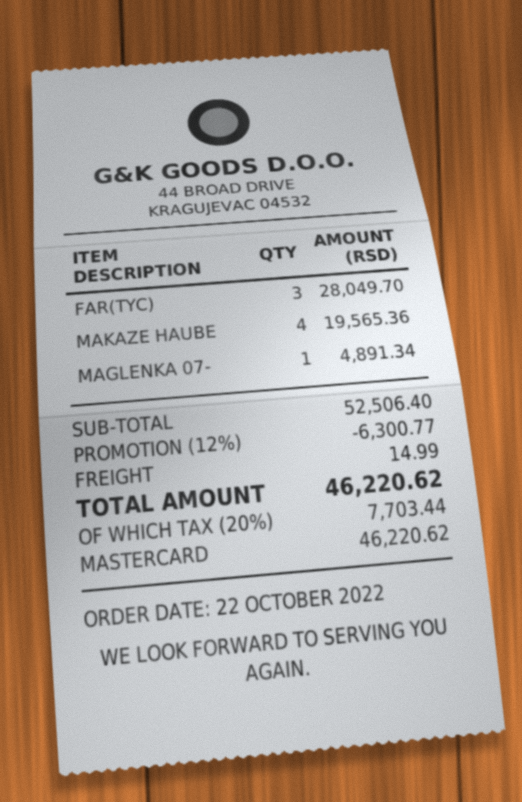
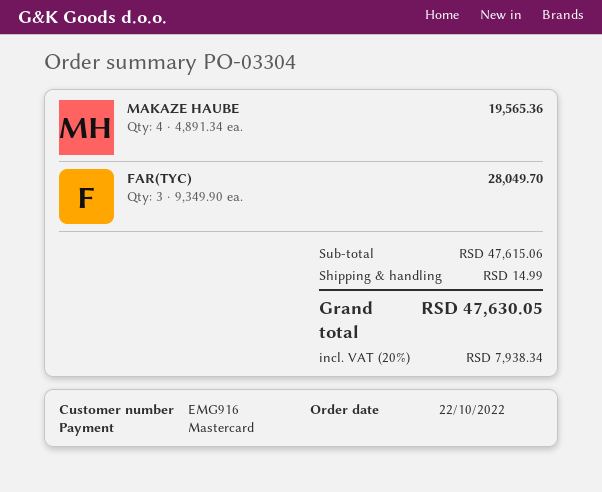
MAGLENKA 07-: 1 for 4891.34 -> none
subtotal: 52506.40 -> 47615.06
discount: 12% = 6300.77 -> none
tax: 20% = 7703.44 -> 20% = 7938.34
total: 46220.62 -> 47630.05

